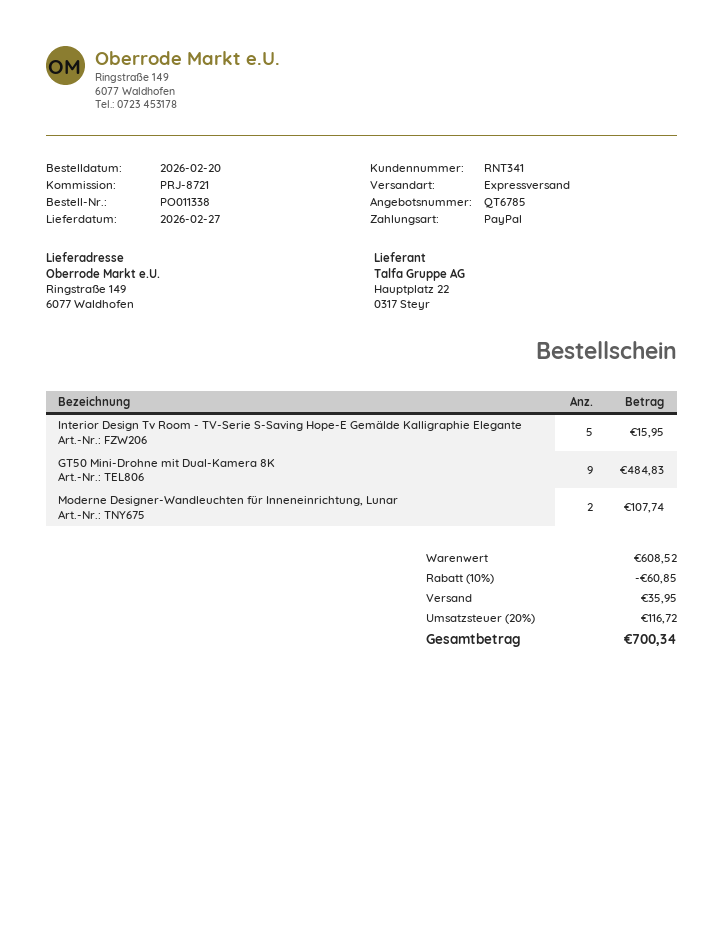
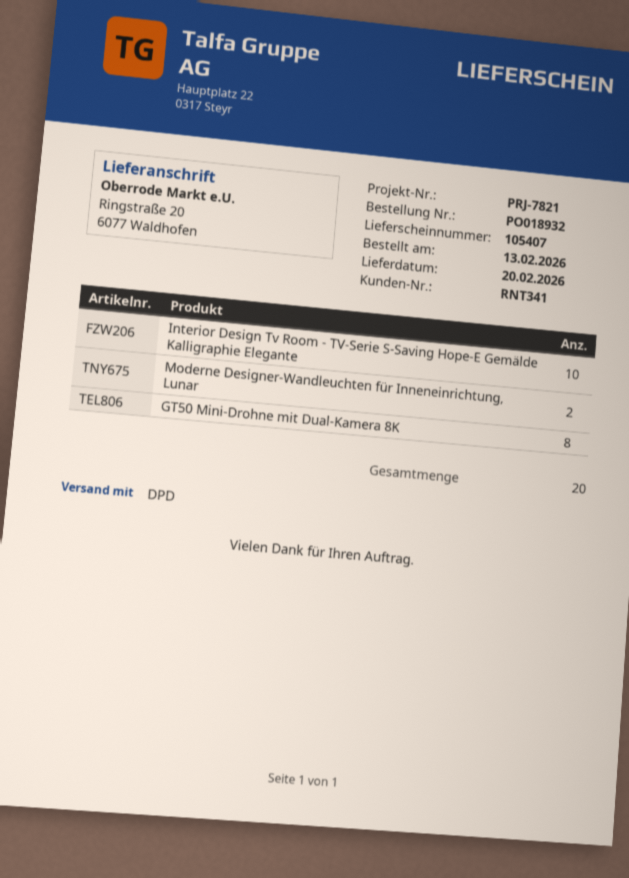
order number: PO011338 -> PO018932
order date: 2026-02-20 -> 2026-02-13
delivery date: 2026-02-27 -> 2026-02-20
reference: PRJ-8721 -> PRJ-7821
shipping method: express -> DPD
ship to: Ringstraße 149, 6077 Waldhofen -> Ringstraße 20, 6077 Waldhofen
Interior Design Tv Room - TV-Serie S-Saving Hope-E Gemälde Kalligraphie Elegante: 5 -> 10
GT50 Mini-Drohne mit Dual-Kamera 8K: 9 -> 8

